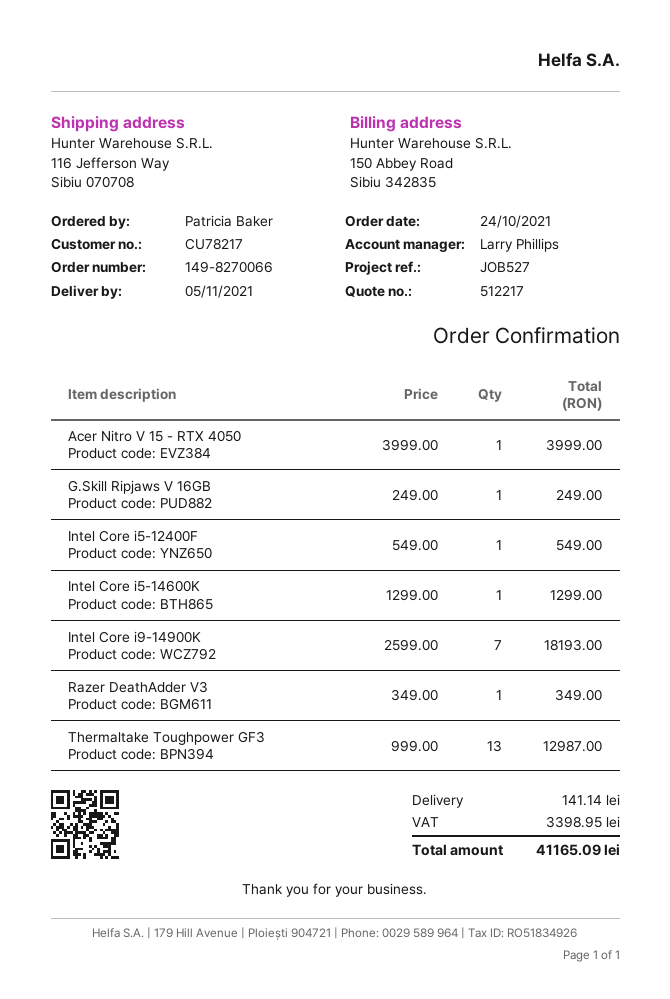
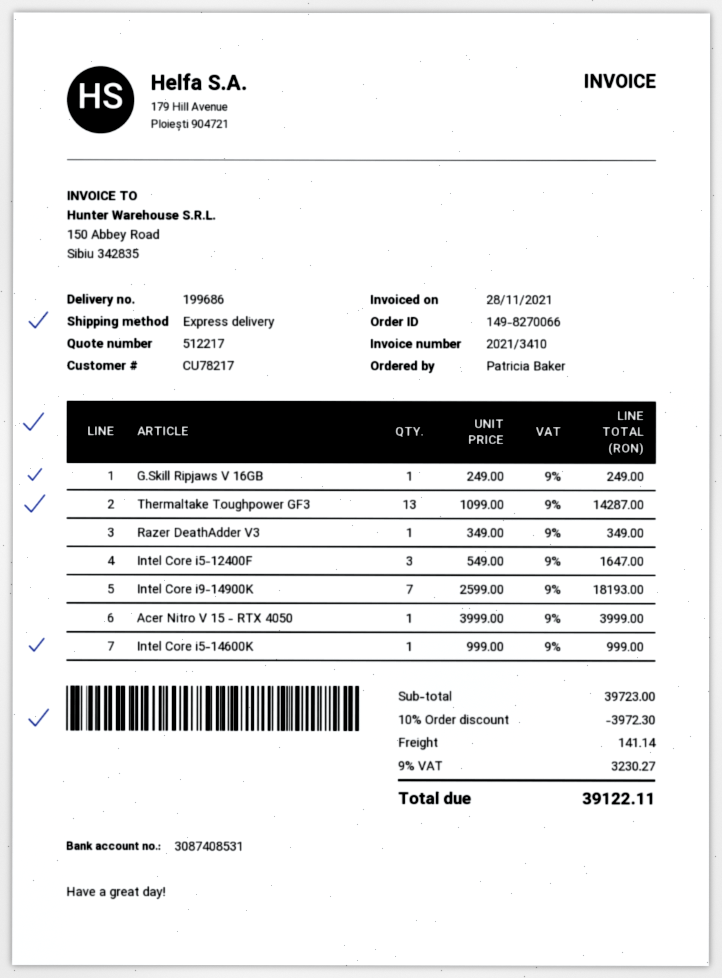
Intel Core i5-12400F: 1 x 549.00 = 549.00 -> 3 x 549.00 = 1647.00
Intel Core i5-14600K: 1 x 1299.00 = 1299.00 -> 1 x 999.00 = 999.00
Thermaltake Toughpower GF3: 13 x 999.00 = 12987.00 -> 13 x 1099.00 = 14287.00
discount: none -> 10% = 3972.30
tax: 3398.95 -> 3230.27
total: 41165.09 -> 39122.11

